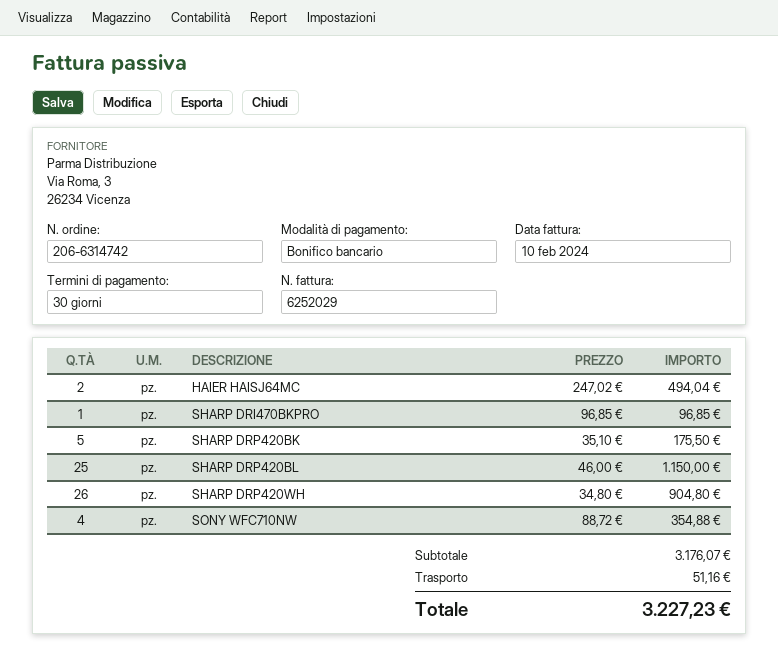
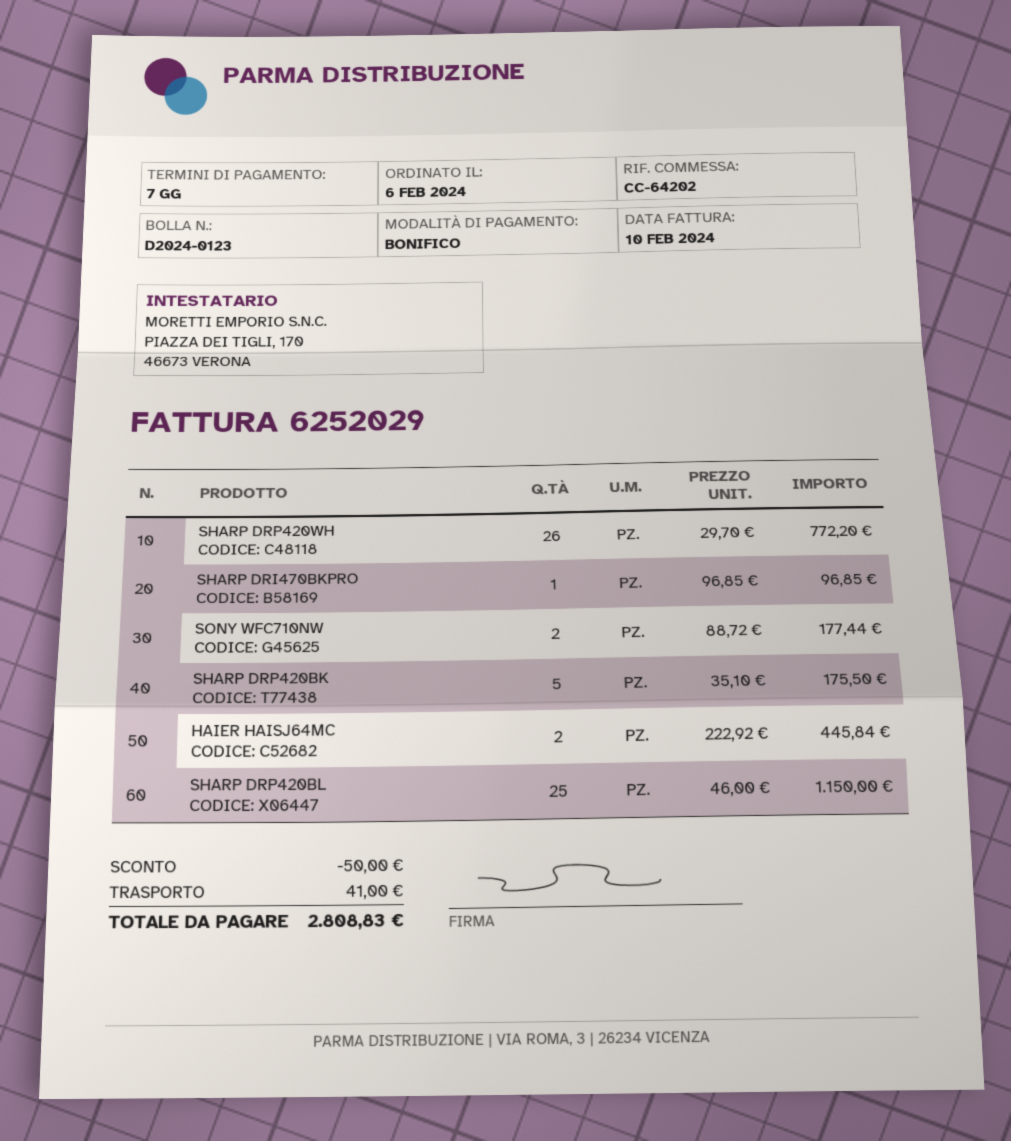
payment terms: 30 days -> 7 days
HAIER HAISJ64MC: 2 x 247.02 = 494.04 -> 2 x 222.92 = 445.84
SHARP DRP420WH: 26 x 34.80 = 904.80 -> 26 x 29.70 = 772.20
SONY WFC710NW: 4 x 88.72 = 354.88 -> 2 x 88.72 = 177.44
discount: none -> 50.00
shipping: 51.16 -> 41.00
total: 3227.23 -> 2808.83

